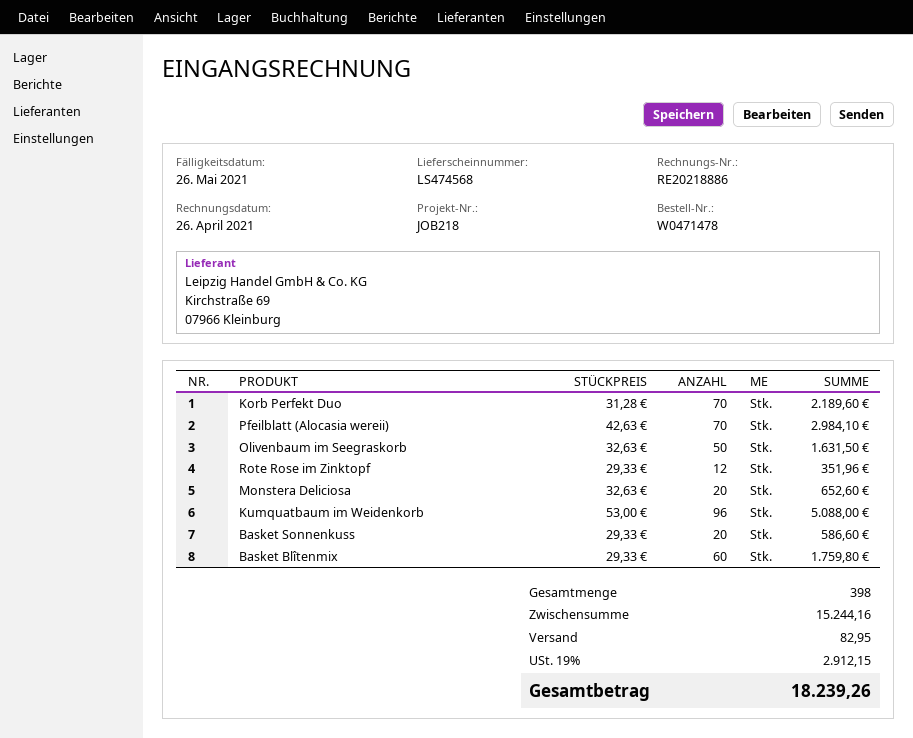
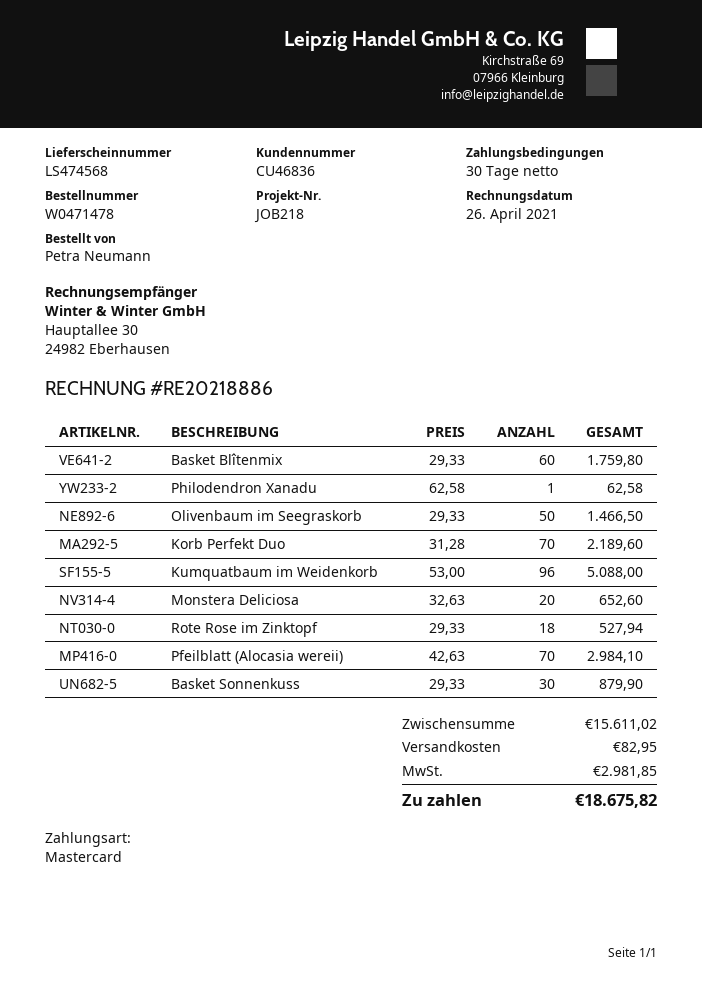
Olivenbaum im Seegraskorb: 50 x 32.63 = 1631.50 -> 50 x 29.33 = 1466.50
Rote Rose im Zinktopf: 12 x 29.33 = 351.96 -> 18 x 29.33 = 527.94
Basket Sonnenkuss: 20 x 29.33 = 586.60 -> 30 x 29.33 = 879.90
Philodendron Xanadu: none -> 1 x 62.58 = 62.58
subtotal: 15244.16 -> 15611.02
tax: 2912.15 -> 2981.85
total: 18239.26 -> 18675.82

